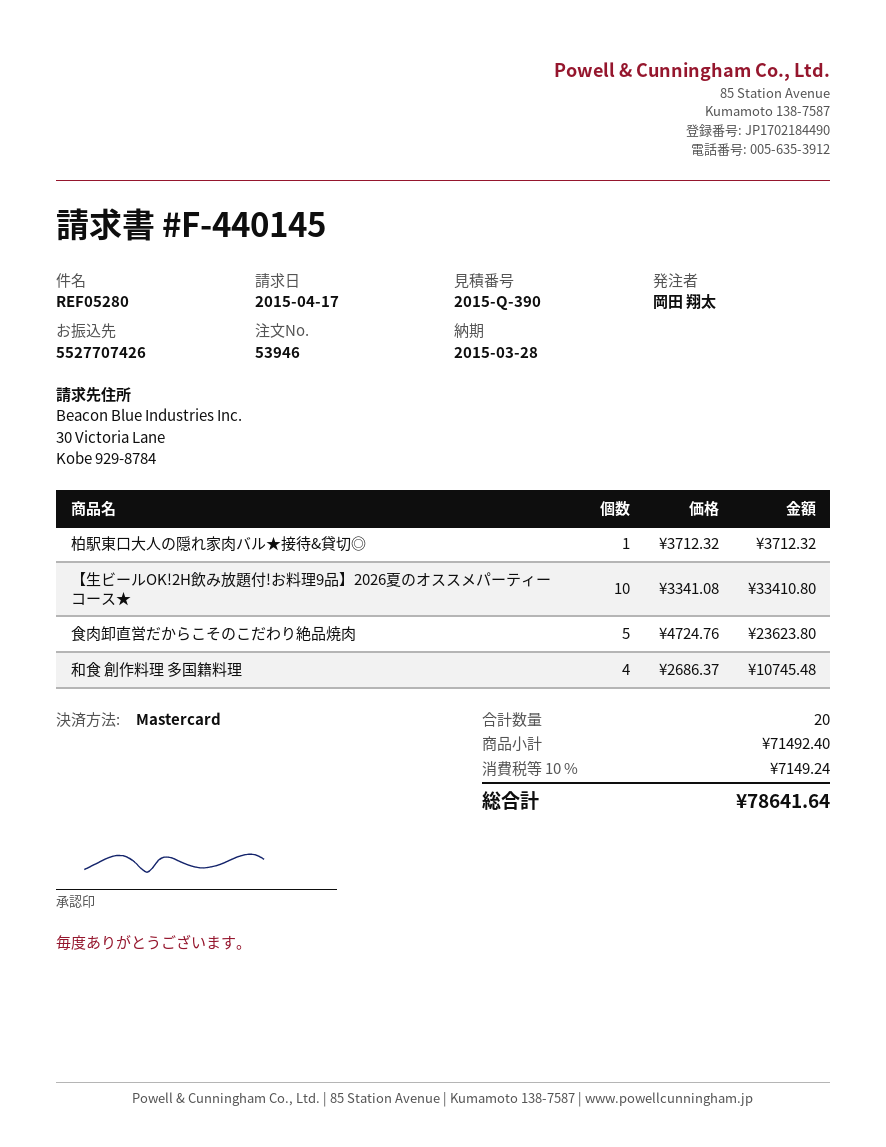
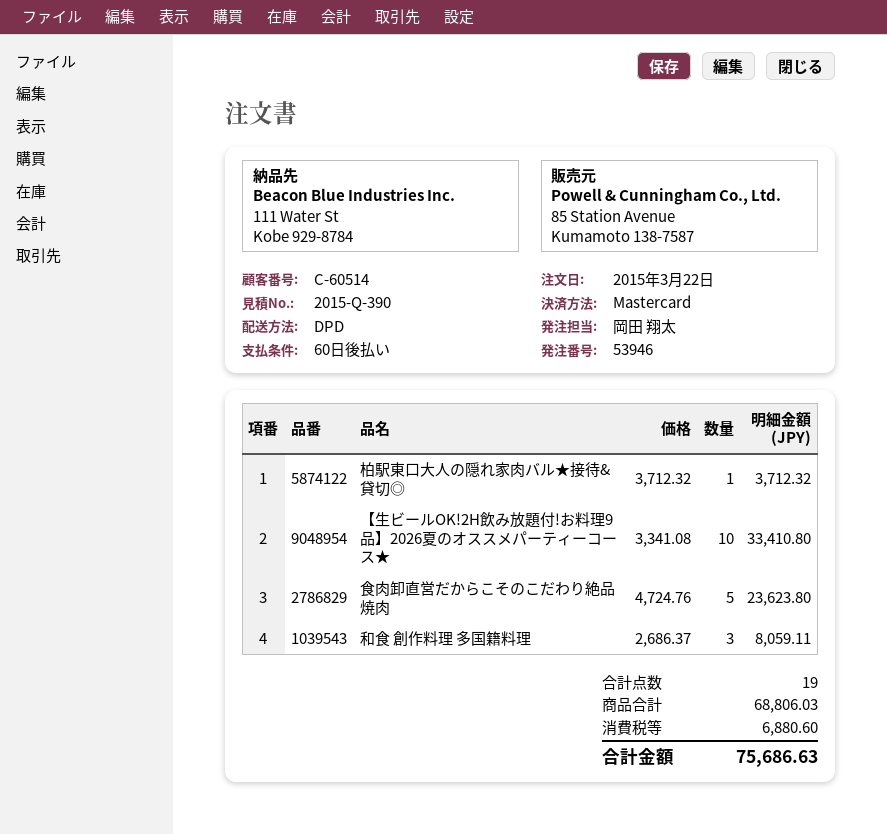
和食 創作料理 多国籍料理: 4 x 2686.37 = 10745.48 -> 3 x 2686.37 = 8059.11
total quantity: 20 -> 19
subtotal: 71492.40 -> 68806.03
tax: 7149.24 -> 6880.60
total: 78641.64 -> 75686.63

